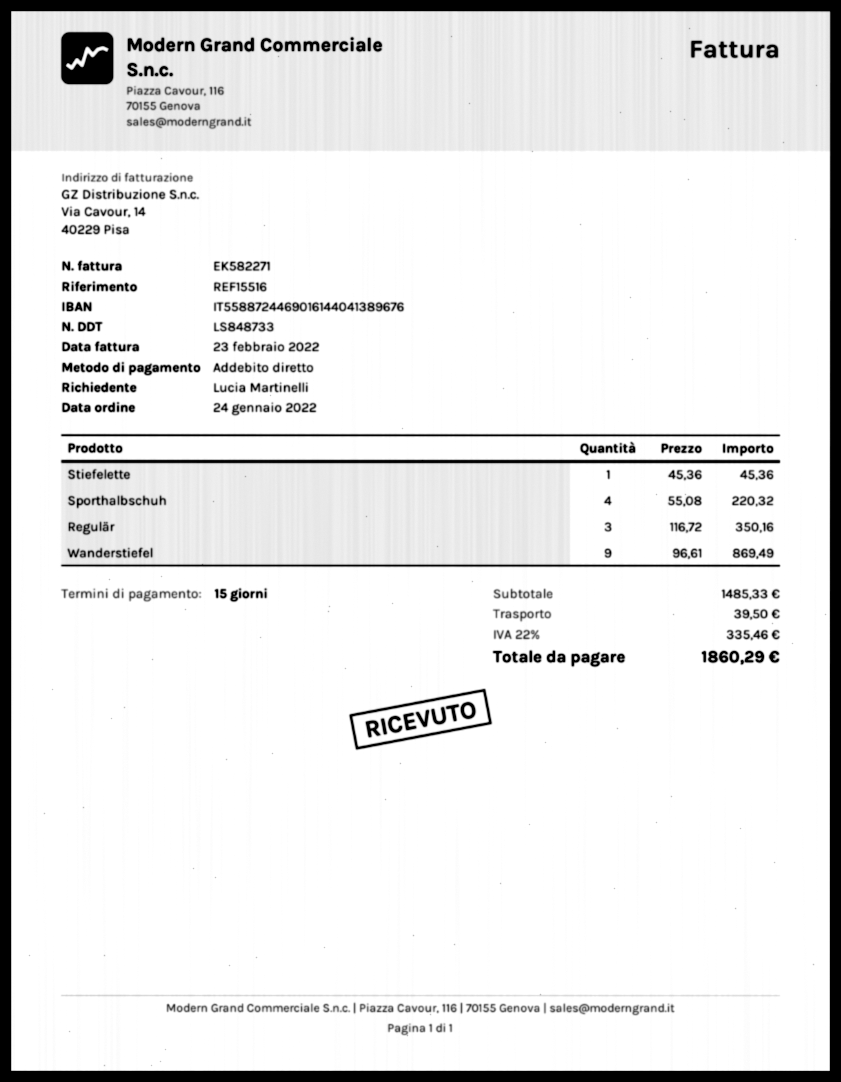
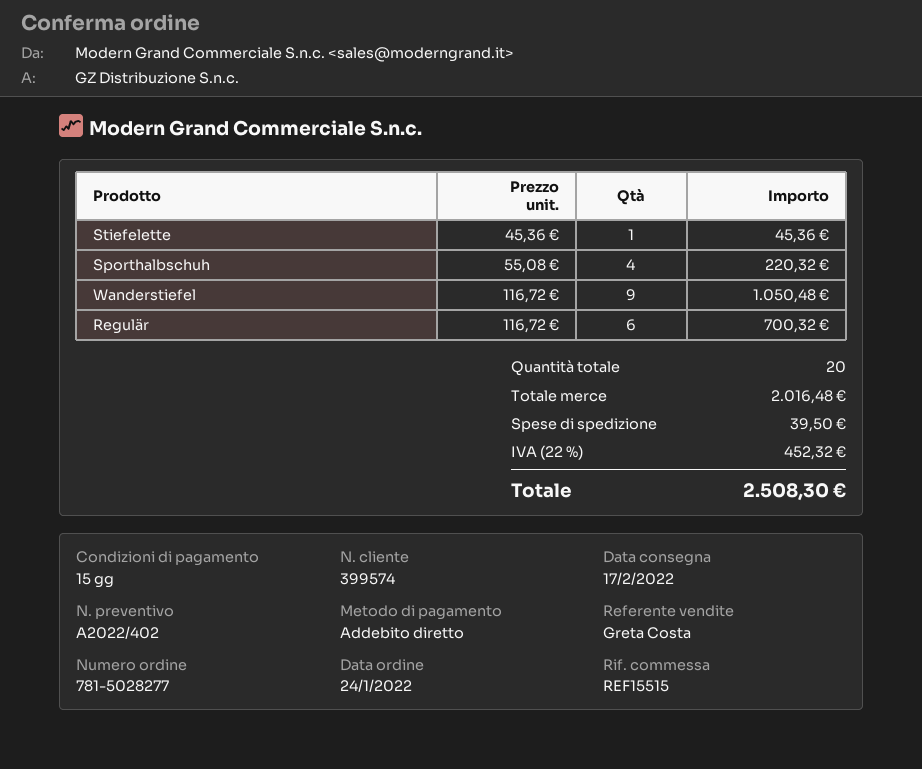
reference: REF15516 -> REF15515
Regulär: 3 x 116.72 = 350.16 -> 6 x 116.72 = 700.32
Wanderstiefel: 9 x 96.61 = 869.49 -> 9 x 116.72 = 1050.48
subtotal: 1485.33 -> 2016.48
tax: 22% = 335.46 -> 22% = 452.32
total: 1860.29 -> 2508.30

